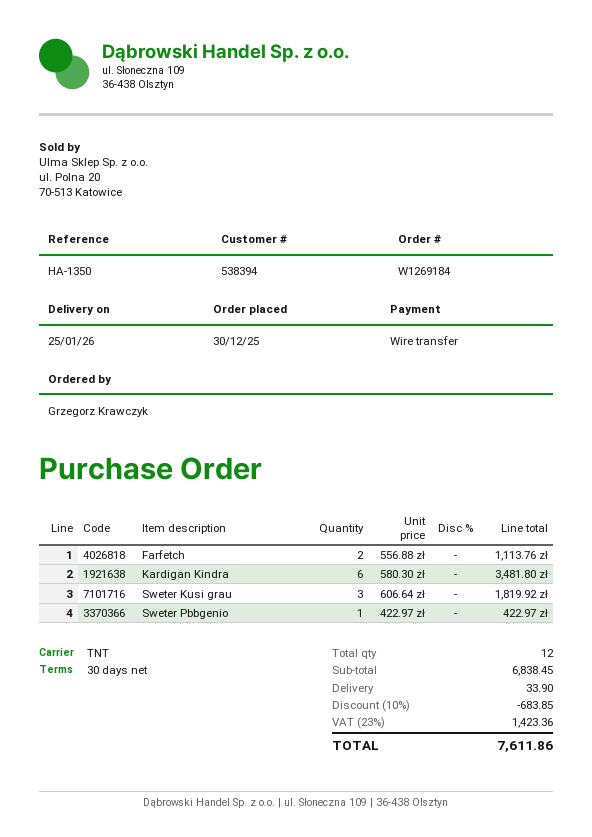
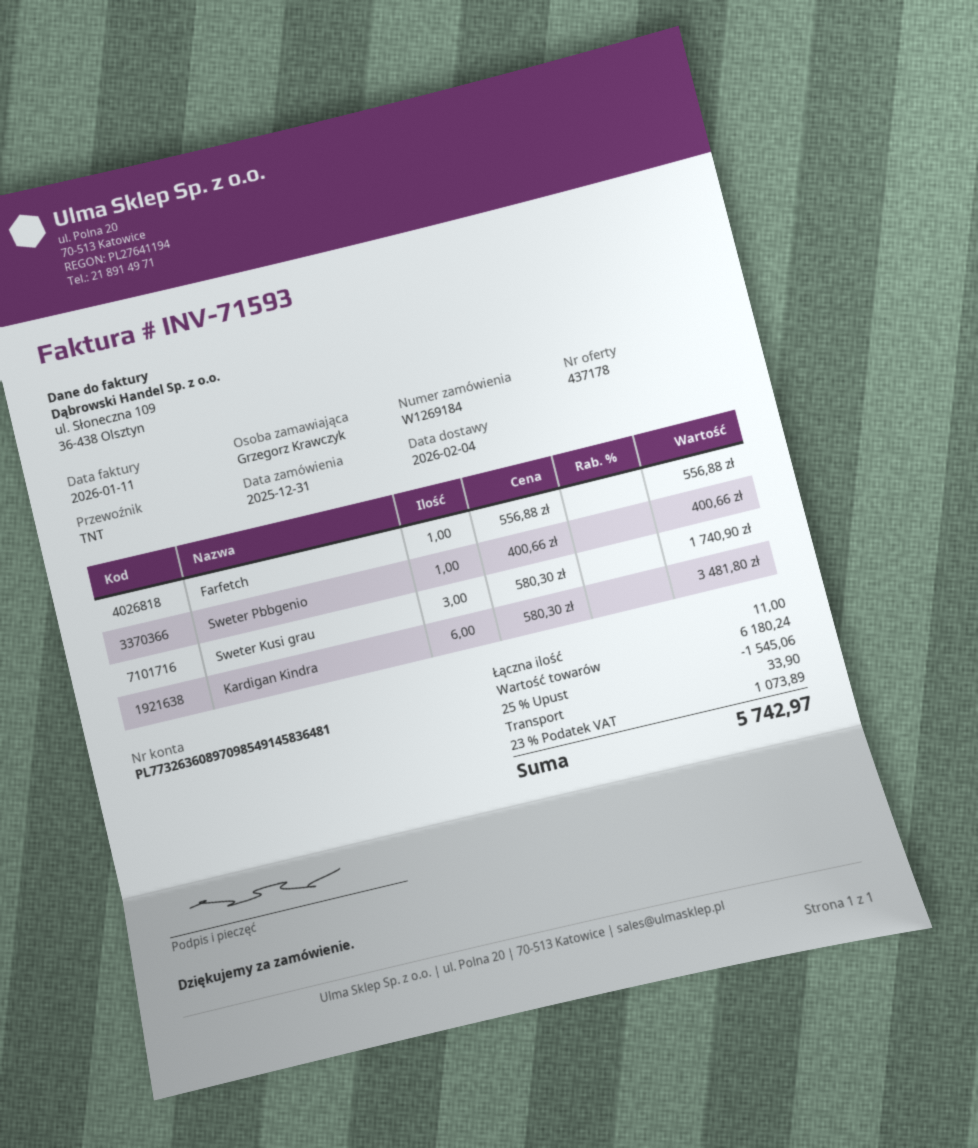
order date: 2025-12-30 -> 2025-12-31
delivery date: 2026-01-25 -> 2026-02-04
Farfetch: 2 x 556.88 = 1113.76 -> 1 x 556.88 = 556.88
Sweter Kusi grau: 3 x 606.64 = 1819.92 -> 3 x 580.30 = 1740.90
Sweter Pbbgenio: 1 x 422.97 = 422.97 -> 1 x 400.66 = 400.66
total quantity: 12 -> 11
subtotal: 6838.45 -> 6180.24
discount: 10% = 683.85 -> 25% = 1545.06
tax: 23% = 1423.36 -> 23% = 1073.89
total: 7611.86 -> 5742.97

